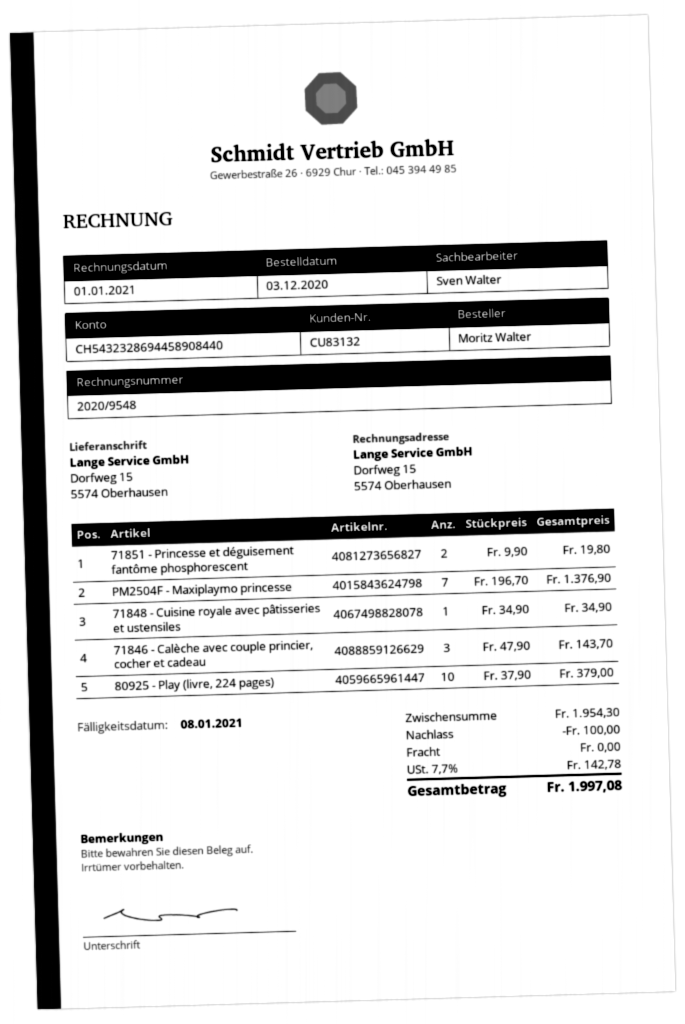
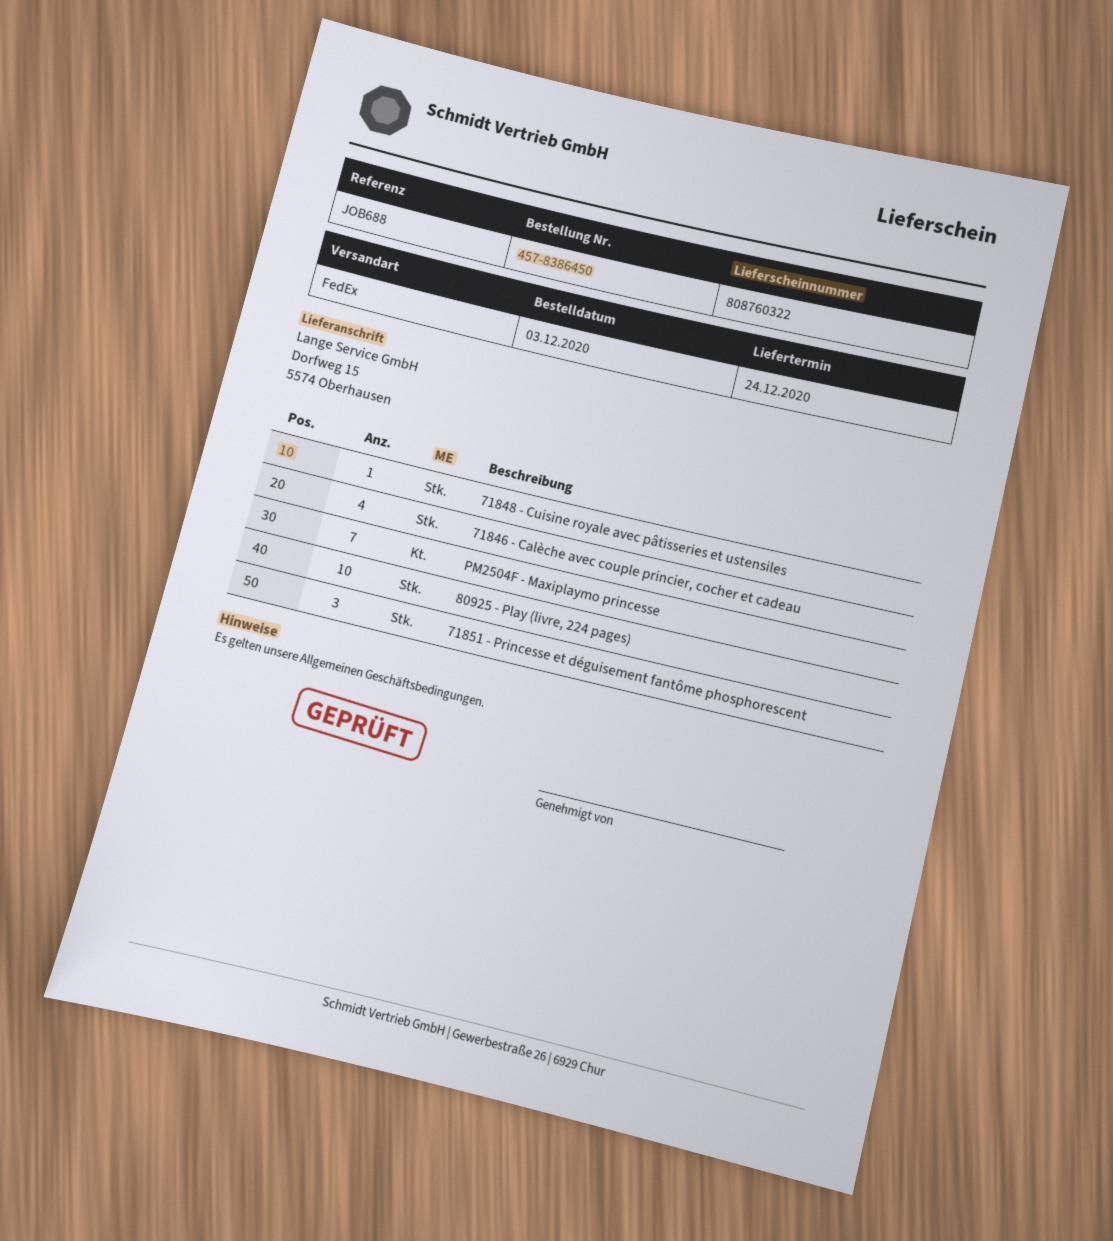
71851 - Princesse et déguisement fantôme phosphorescent: 2 -> 3
71846 - Calèche avec couple princier, cocher et cadeau: 3 -> 4

